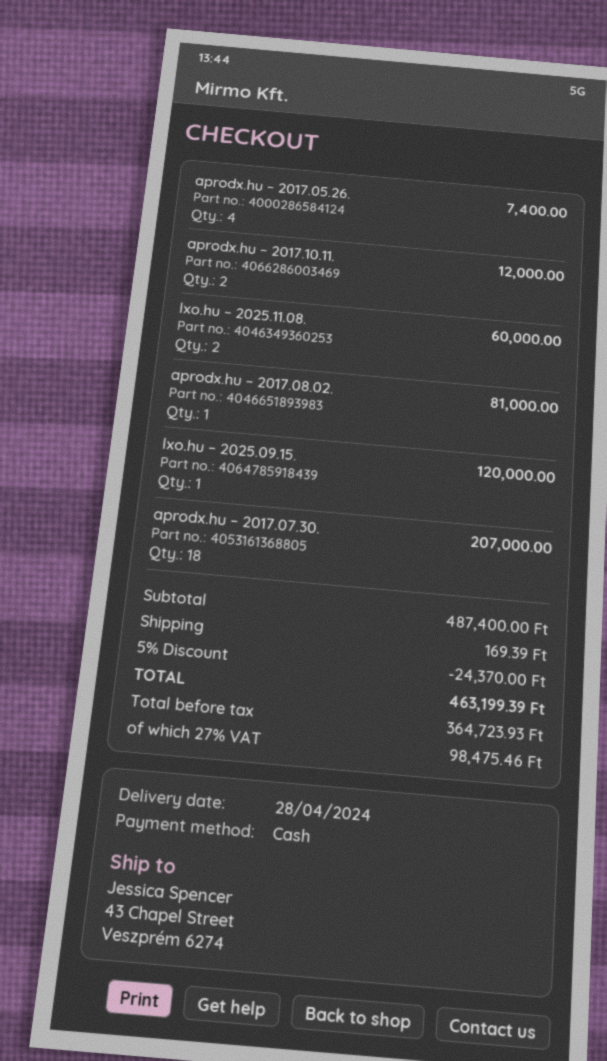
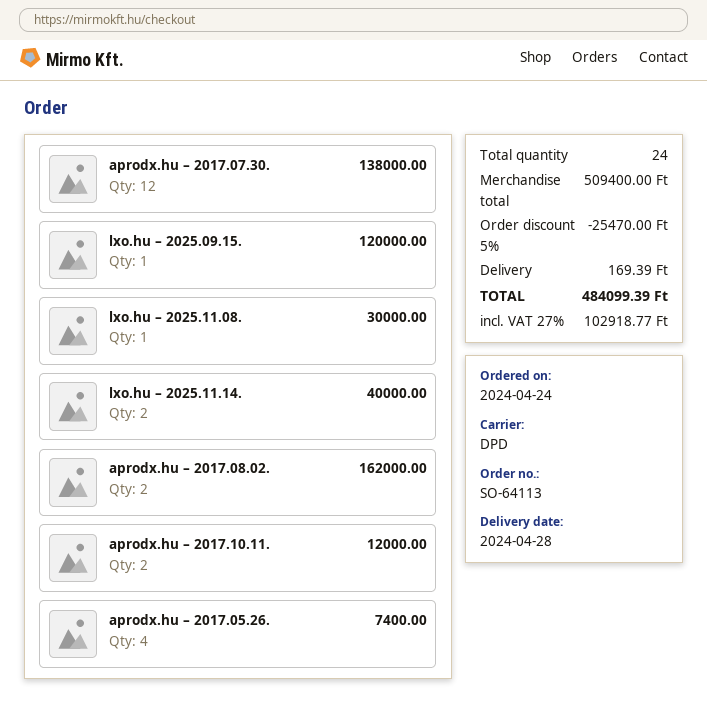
lxo.hu – 2025.11.08.: 2 for 60000.00 -> 1 for 30000.00
aprodx.hu – 2017.08.02.: 1 for 81000.00 -> 2 for 162000.00
aprodx.hu – 2017.07.30.: 18 for 207000.00 -> 12 for 138000.00
lxo.hu – 2025.11.14.: none -> 2 for 40000.00
subtotal: 487400.00 -> 509400.00
discount: 5% = 24370.00 -> 5% = 25470.00
tax: 27% = 98475.46 -> 27% = 102918.77
total: 463199.39 -> 484099.39

